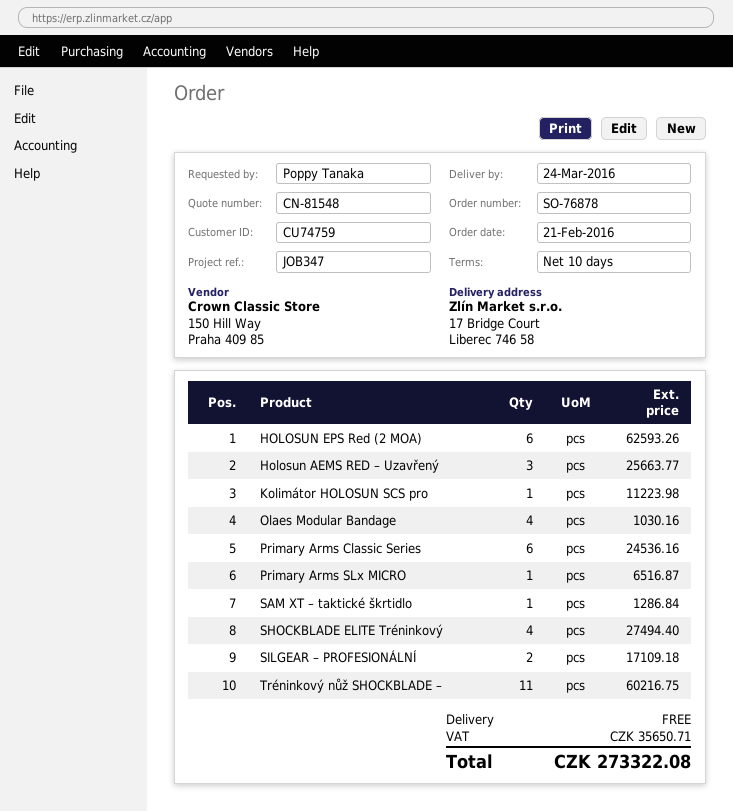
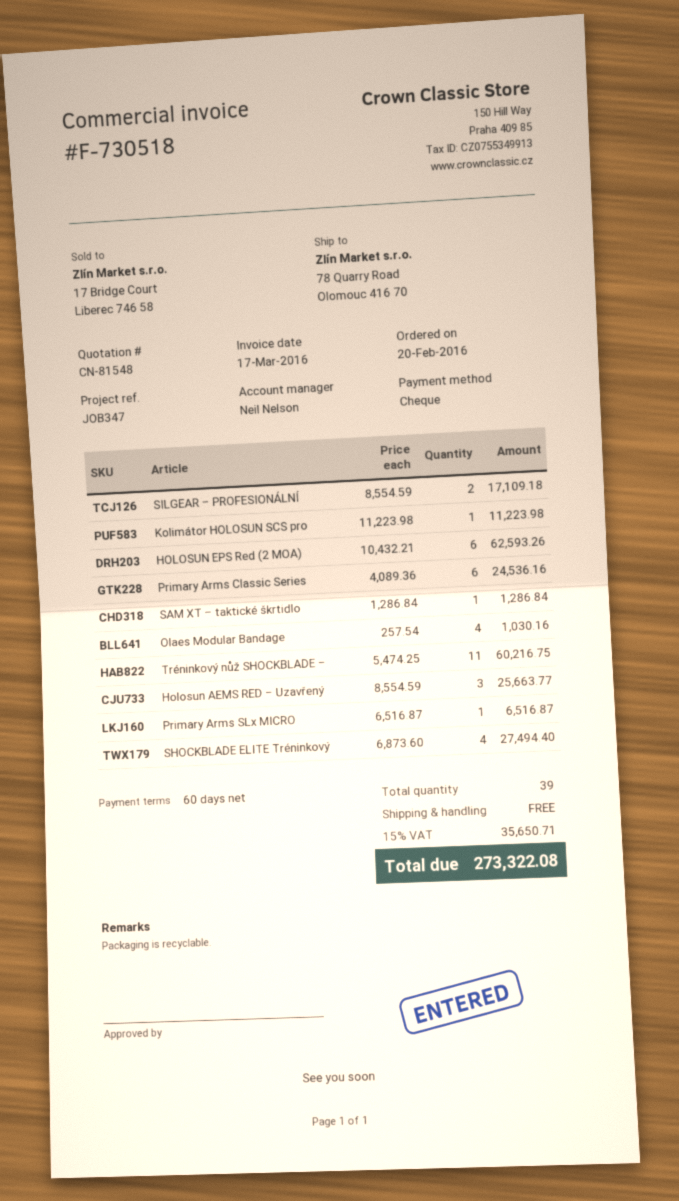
order date: 2016-02-21 -> 2016-02-20
payment terms: 10 days -> 60 days
ship to: 17 Bridge Court, Liberec 746 58 -> 78 Quarry Road, Olomouc 416 70

